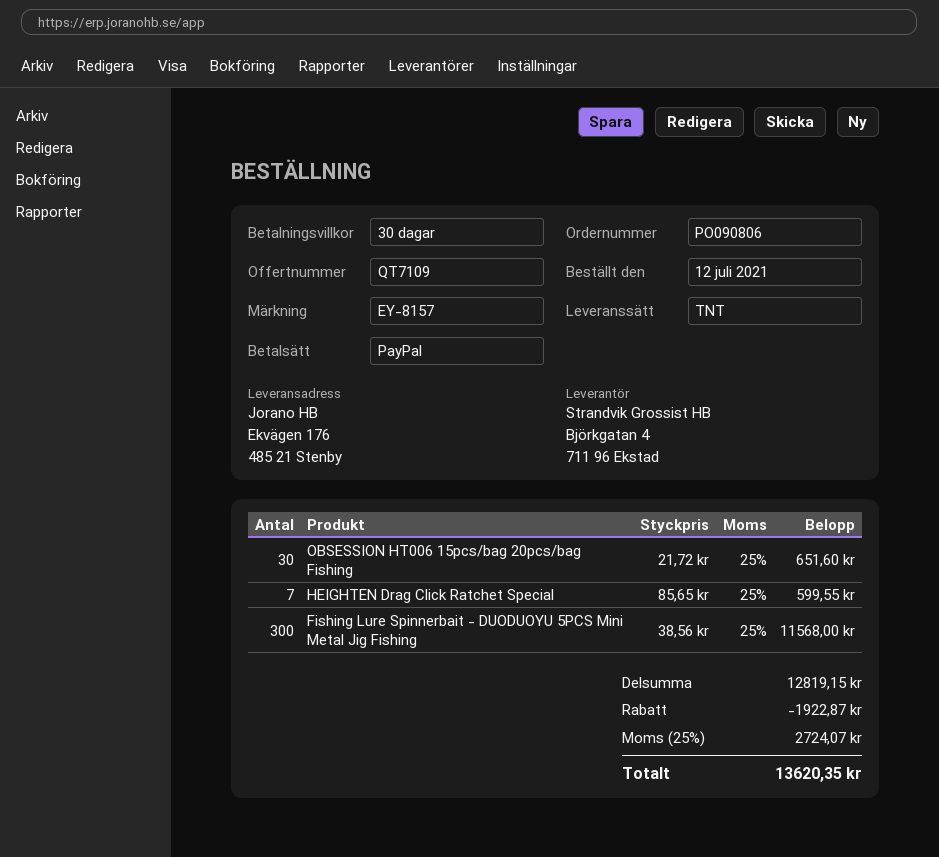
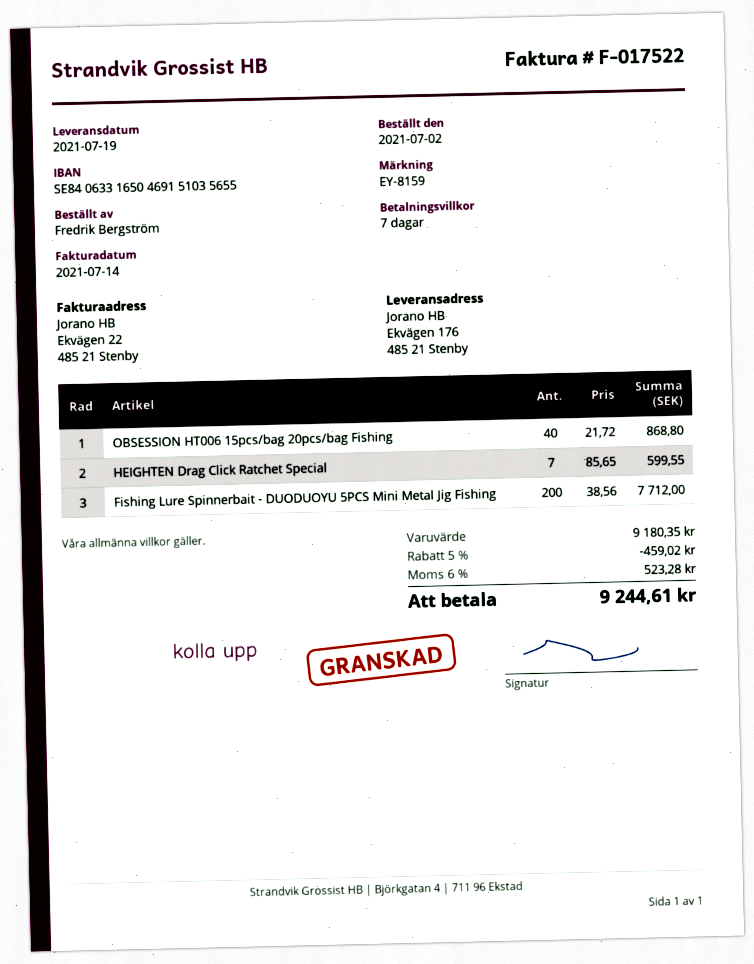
order date: 2021-07-12 -> 2021-07-02
payment terms: 30 days -> 7 days
reference: EY-8157 -> EY-8159
OBSESSION HT006 15pcs/bag 20pcs/bag Fishing: 30 x 21.72 = 651.60 -> 40 x 21.72 = 868.80
Fishing Lure Spinnerbait - DUODUOYU 5PCS Mini Metal Jig Fishing: 300 x 38.56 = 11568.00 -> 200 x 38.56 = 7712.00
subtotal: 12819.15 -> 9180.35
discount: 1922.87 -> 459.02
tax: 25% = 2724.07 -> 6% = 523.28
total: 13620.35 -> 9244.61

